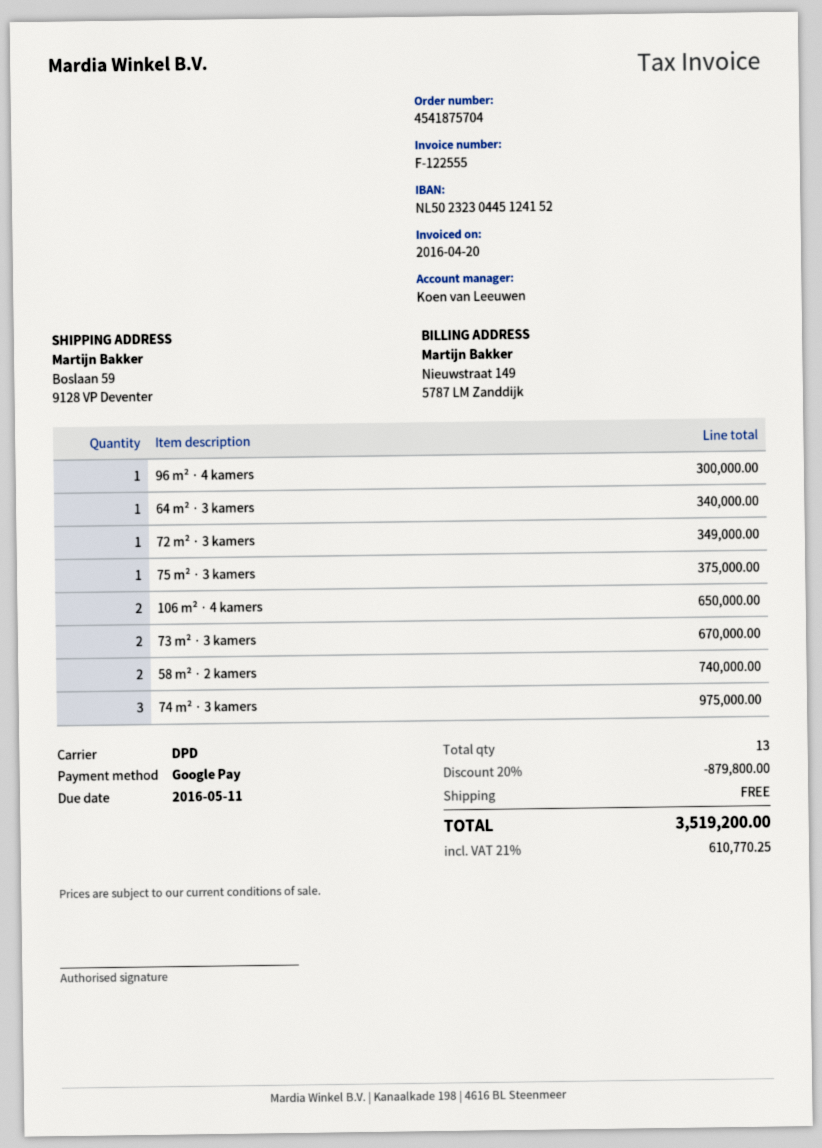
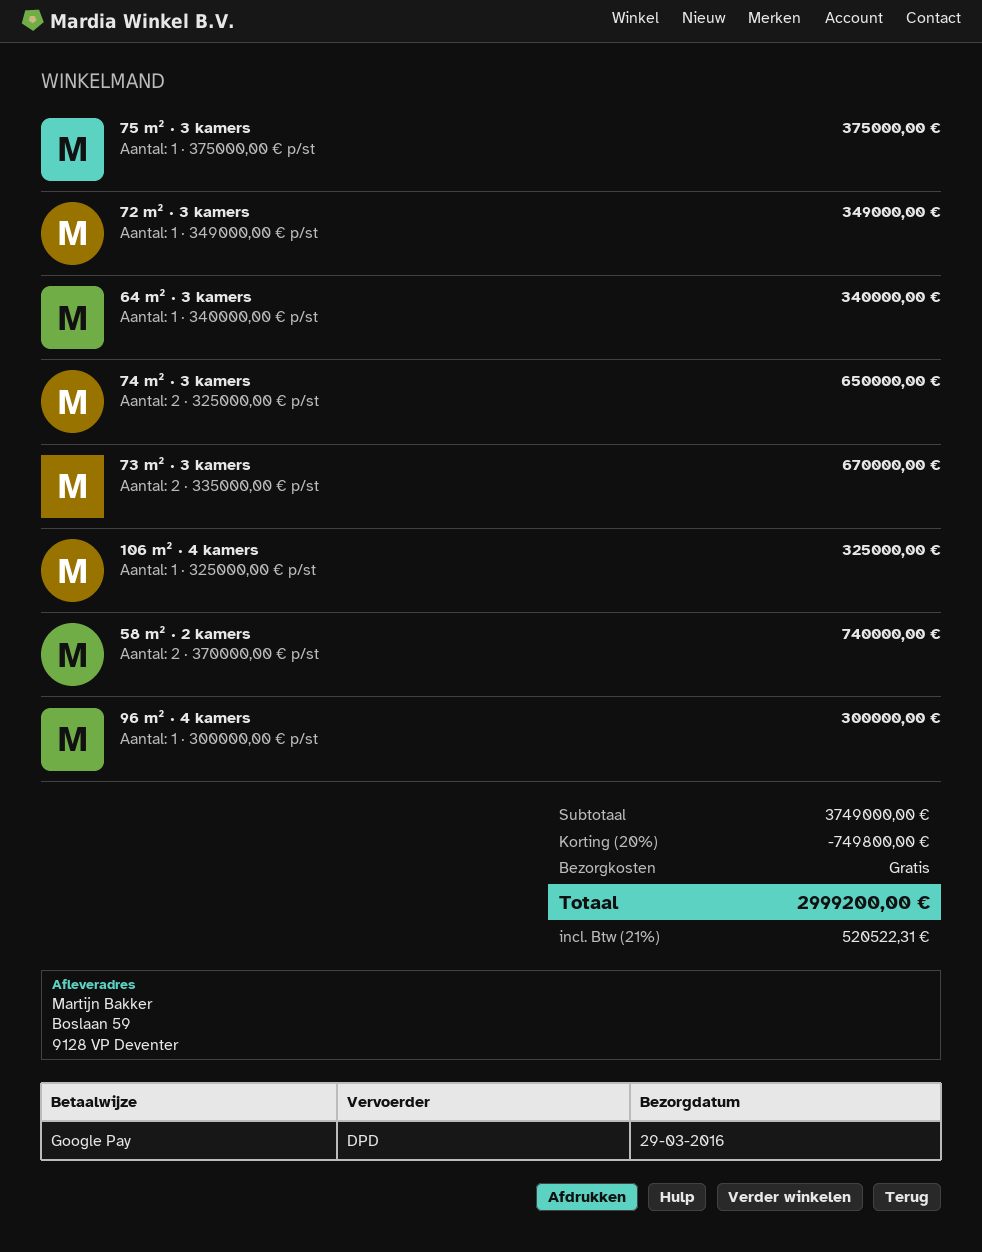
106 m² · 4 kamers: 2 for 650000.00 -> 1 for 325000.00
74 m² · 3 kamers: 3 for 975000.00 -> 2 for 650000.00
discount: 20% = 879800.00 -> 20% = 749800.00
tax: 21% = 610770.25 -> 21% = 520522.31
total: 3519200.00 -> 2999200.00

